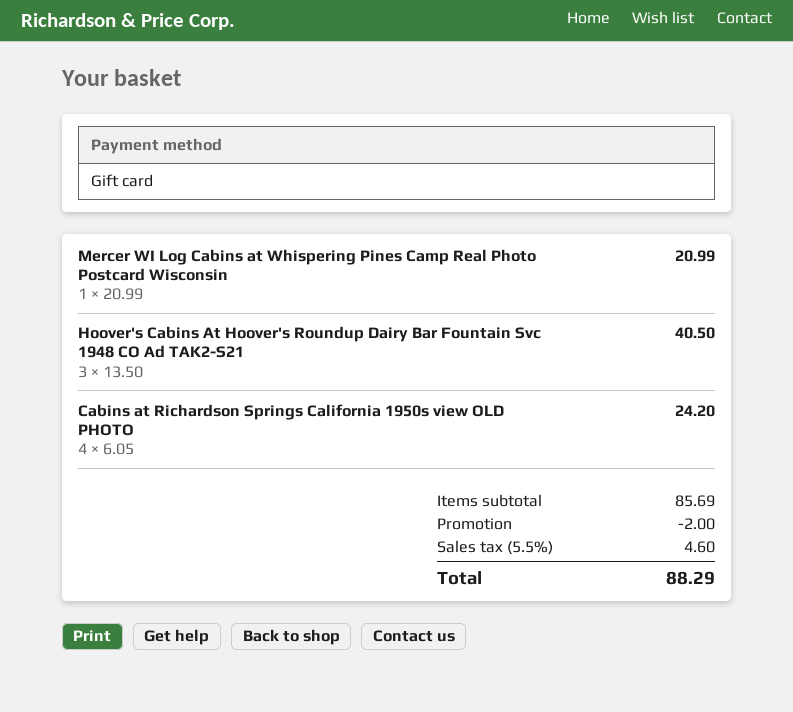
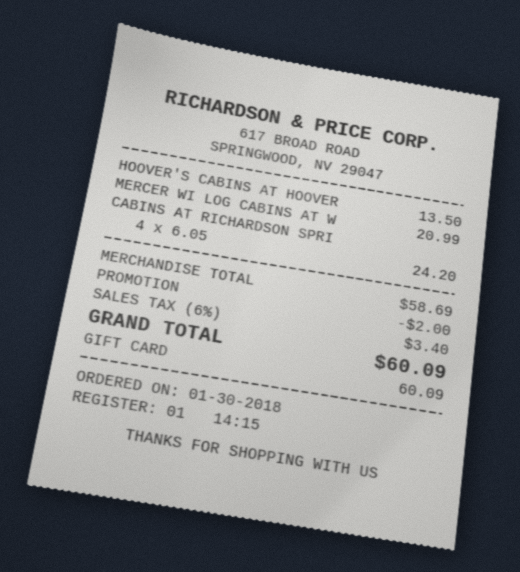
Hoover's Cabins At Hoover's Roundup Dairy Bar Fountain Svc 1948 CO Ad TAK2-S21: 3 x 13.50 = 40.50 -> 1 x 13.50 = 13.50
subtotal: 85.69 -> 58.69
tax: 5.5% = 4.60 -> 6% = 3.40
total: 88.29 -> 60.09

